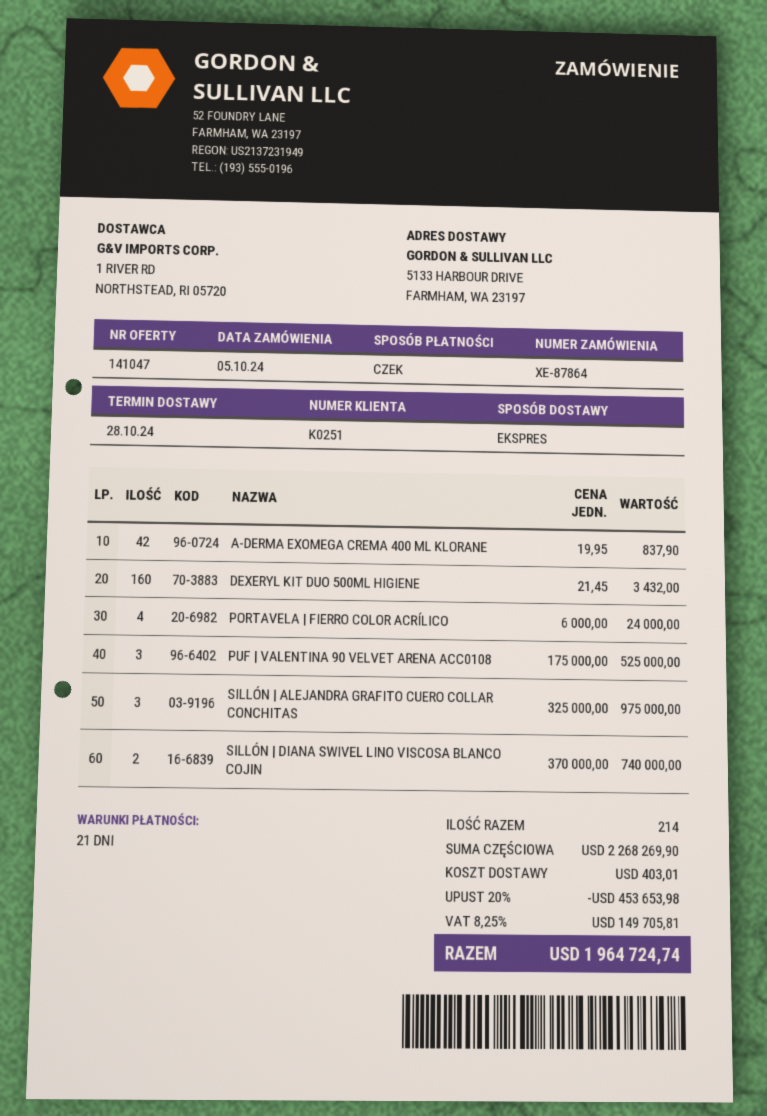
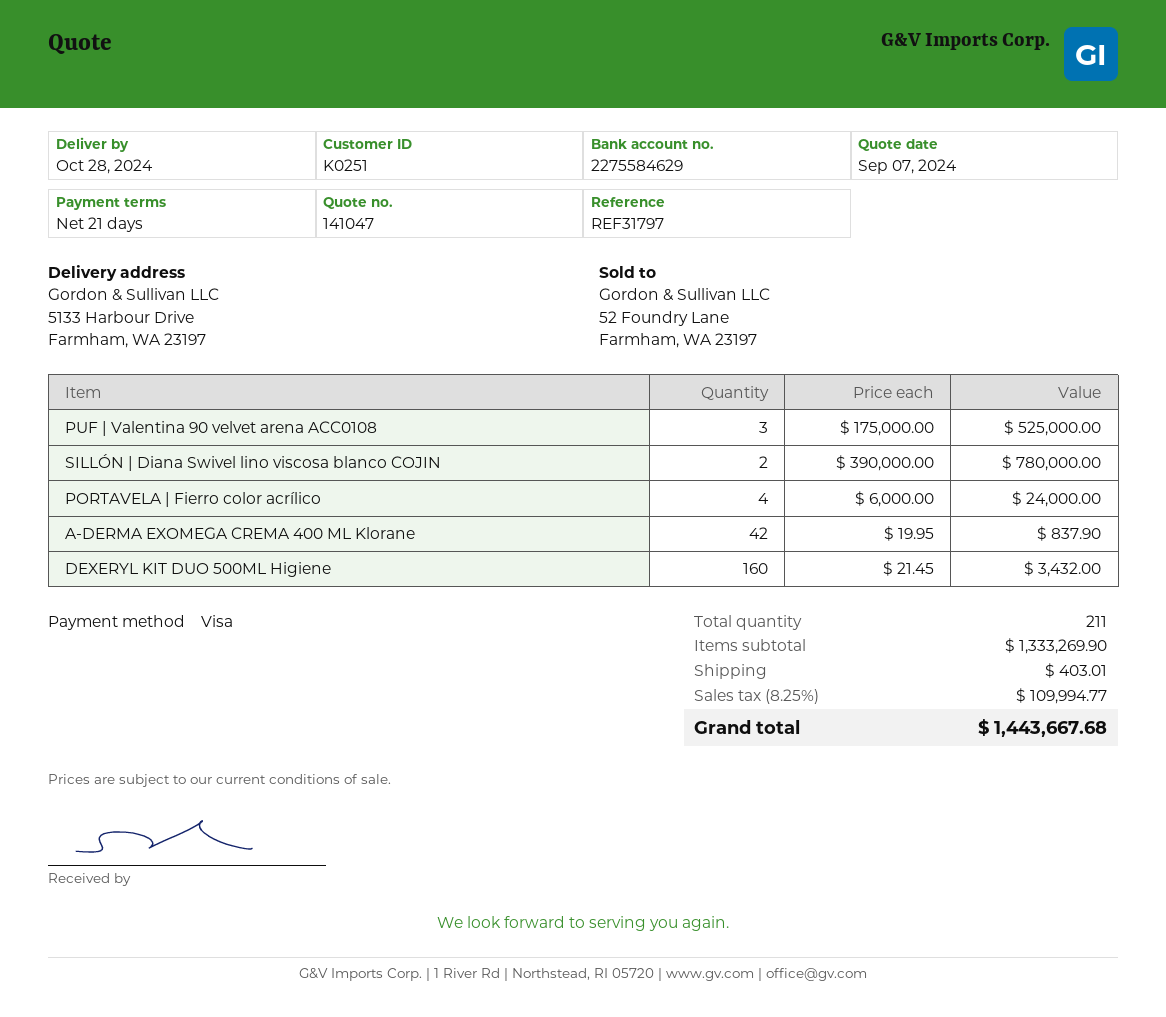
payment method: cheque -> Visa
SILLÓN | ALEJANDRA GRAFITO CUERO COLLAR CONCHITAS: 3 x 325000.00 = 975000.00 -> none
SILLÓN | DIANA SWIVEL LINO VISCOSA BLANCO COJIN: 2 x 370000.00 = 740000.00 -> 2 x 390000.00 = 780000.00
total quantity: 214 -> 211
subtotal: 2268269.90 -> 1333269.90
discount: 20% = 453653.98 -> none
tax: 8.25% = 149705.81 -> 8.25% = 109994.77
total: 1964724.74 -> 1443667.68

